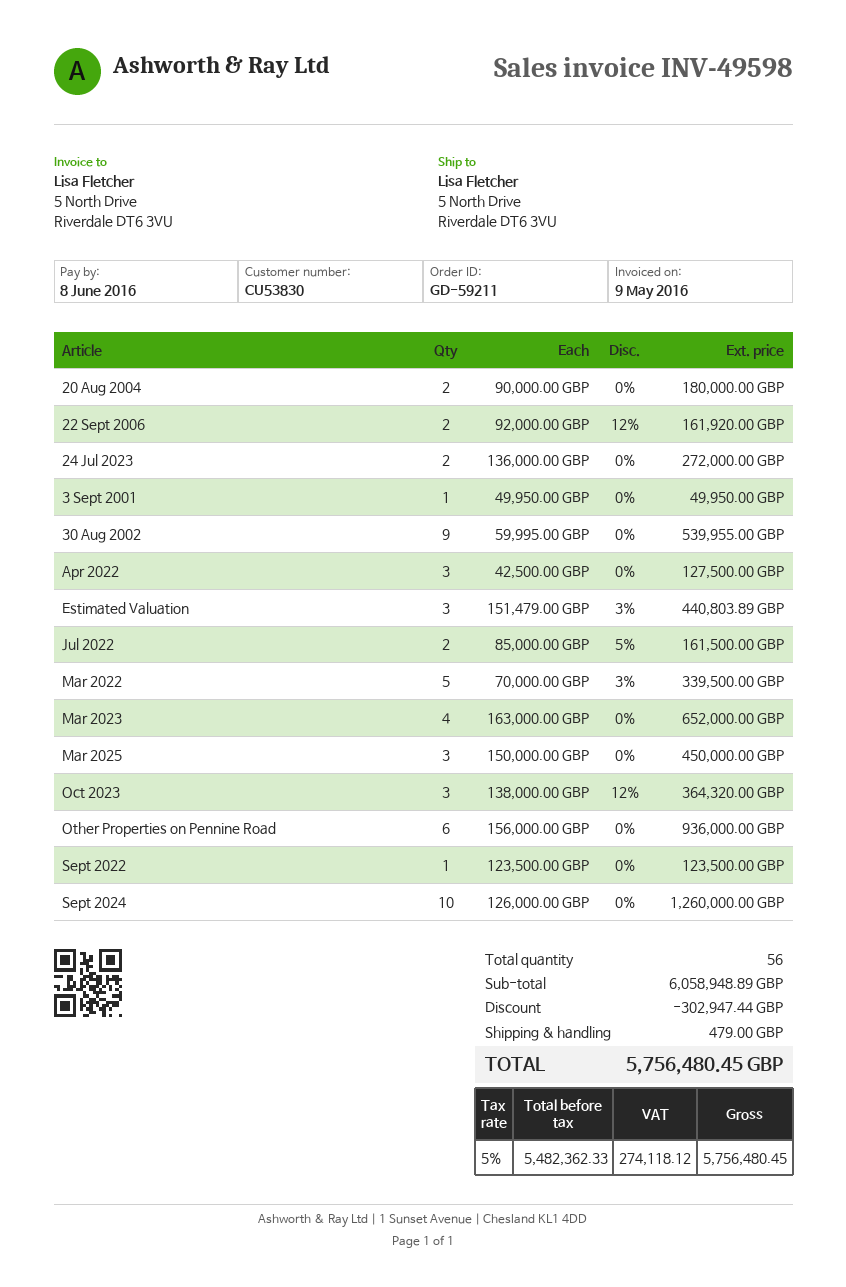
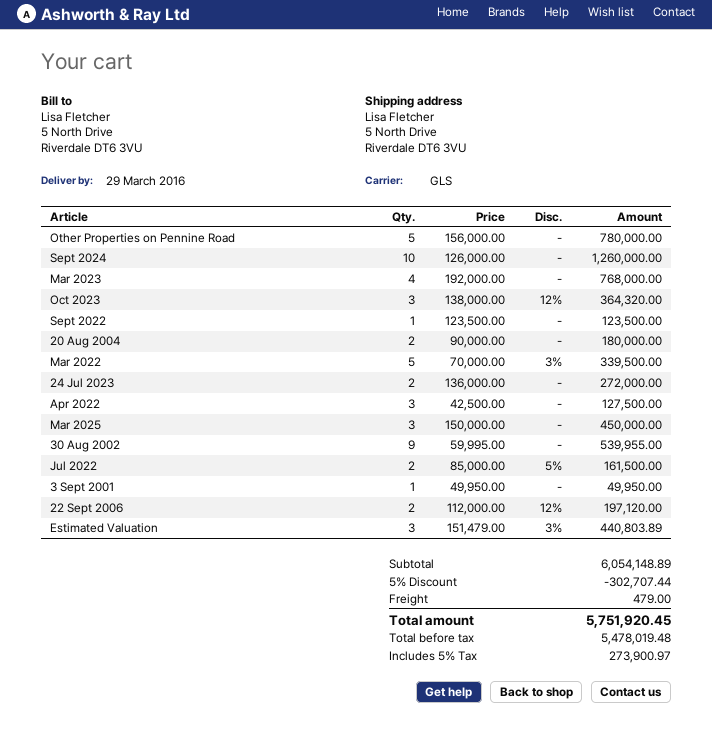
22 Sept 2006: 2 x 92000.00 - 12% = 161920.00 -> 2 x 112000.00 - 12% = 197120.00
Mar 2023: 4 x 163000.00 = 652000.00 -> 4 x 192000.00 = 768000.00
Other Properties on Pennine Road: 6 x 156000.00 = 936000.00 -> 5 x 156000.00 = 780000.00
subtotal: 6058948.89 -> 6054148.89
discount: 302947.44 -> 302707.44
net: 5482362.33 -> 5478019.48
tax: 5% = 274118.12 -> 5% = 273900.97
total: 5756480.45 -> 5751920.45

